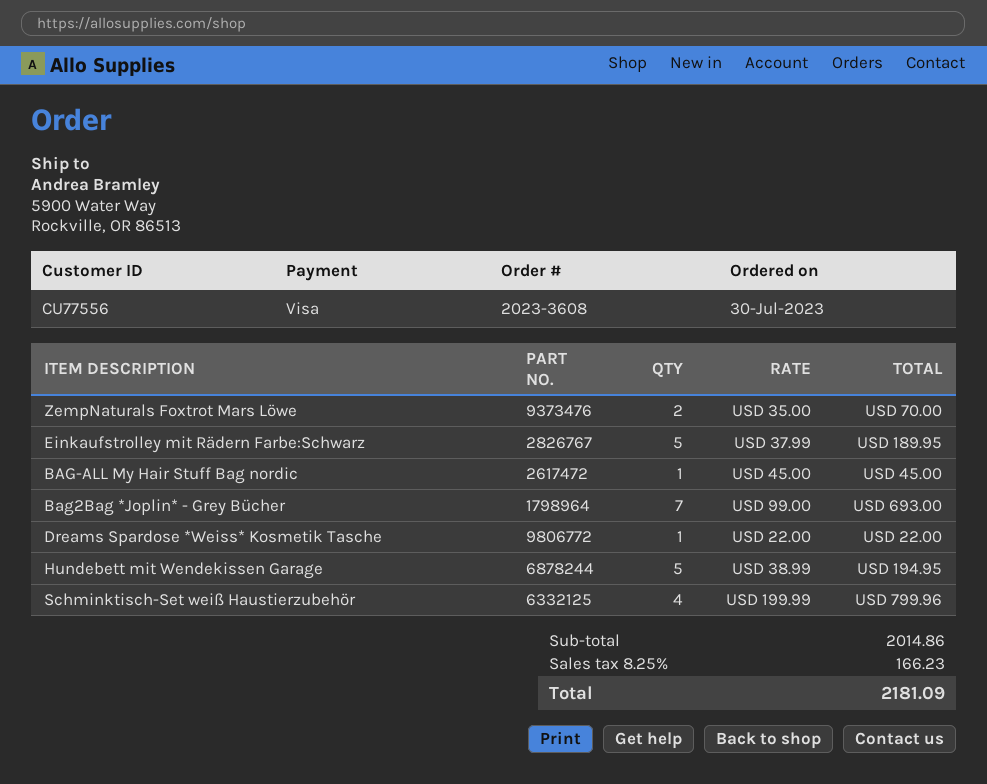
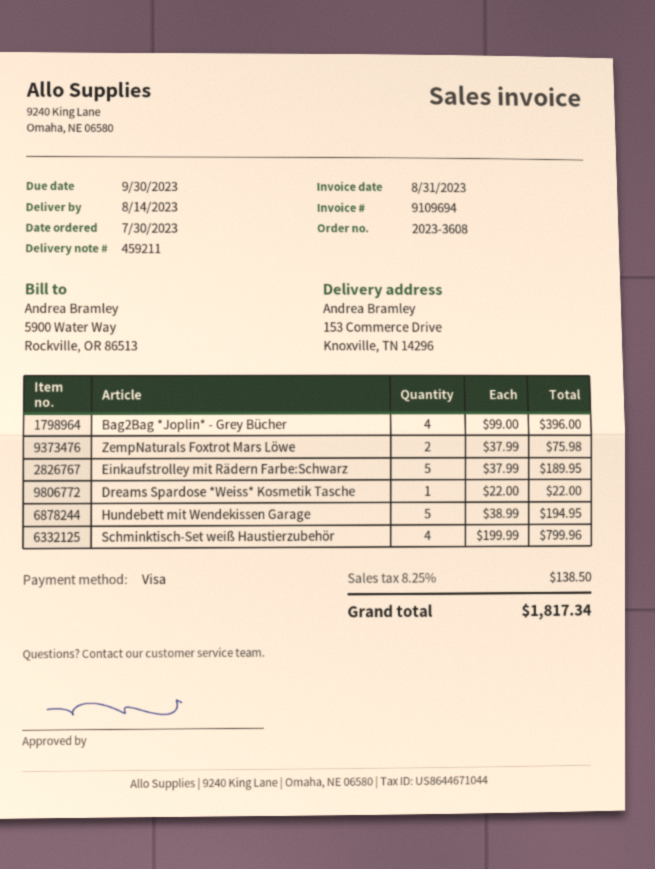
ship to: 5900 Water Way, Rockville, OR 86513 -> 153 Commerce Drive, Knoxville, TN 14296
ZempNaturals Foxtrot Mars Löwe: 2 x 35.00 = 70.00 -> 2 x 37.99 = 75.98
BAG-ALL My Hair Stuff Bag nordic: 1 x 45.00 = 45.00 -> none
Bag2Bag *Joplin* - Grey Bücher: 7 x 99.00 = 693.00 -> 4 x 99.00 = 396.00
tax: 8.25% = 166.23 -> 8.25% = 138.50
total: 2181.09 -> 1817.34

